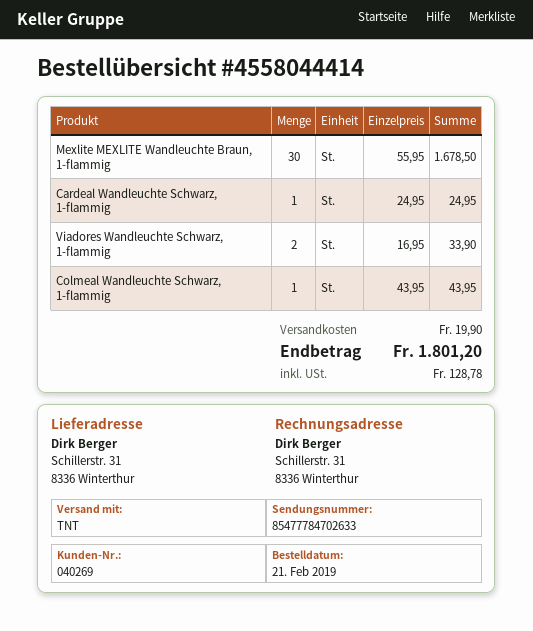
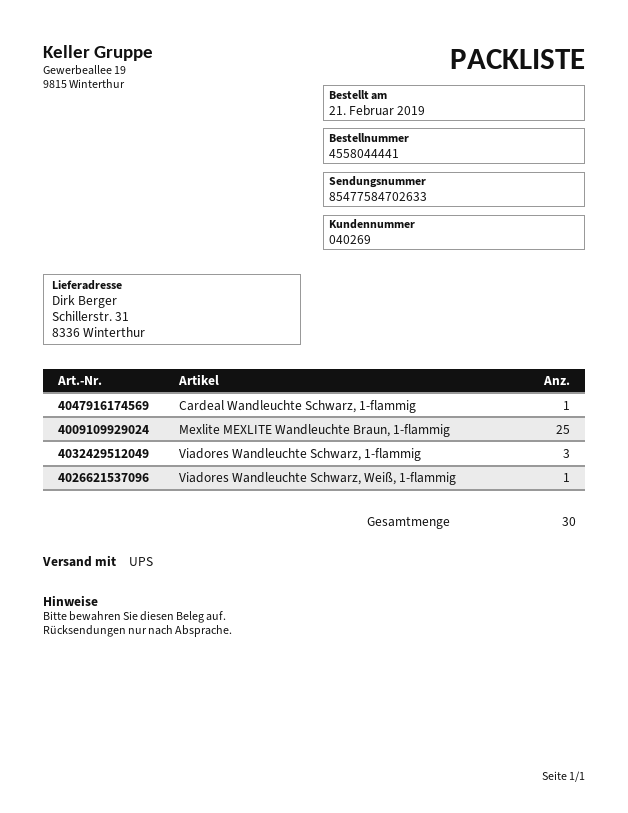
order number: 4558044414 -> 4558044441
shipping method: TNT -> UPS
tracking number: 85477784702633 -> 85477584702633
Mexlite MEXLITE Wandleuchte Braun, 1-flammig: 30 -> 25
Viadores Wandleuchte Schwarz, 1-flammig: 2 -> 3
Colmeal Wandleuchte Schwarz, 1-flammig: 1 -> none
Viadores Wandleuchte Schwarz, Weiß, 1-flammig: none -> 1

